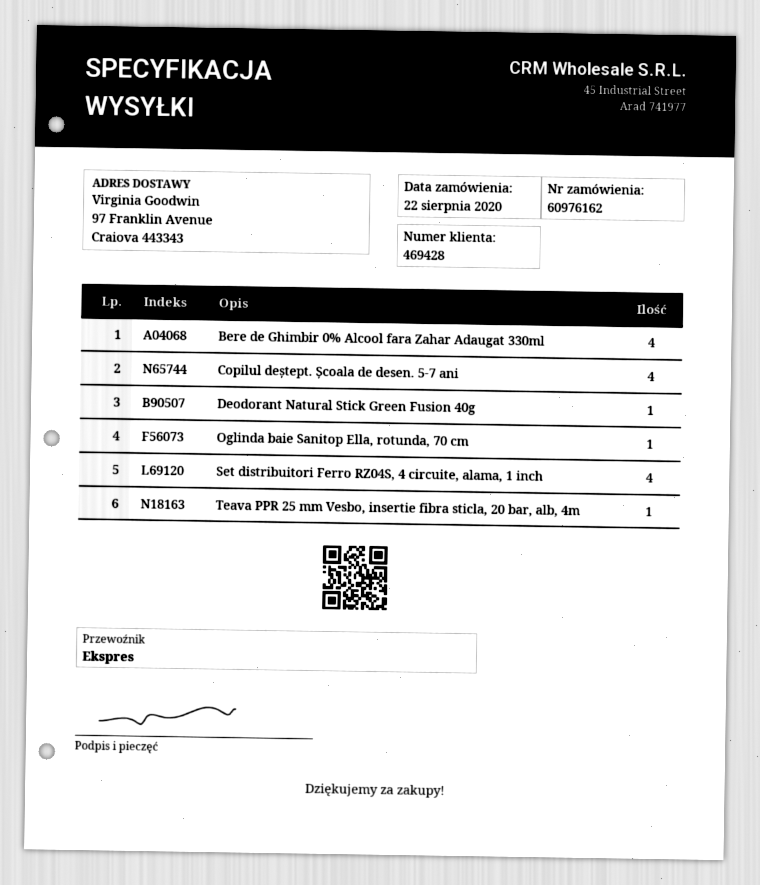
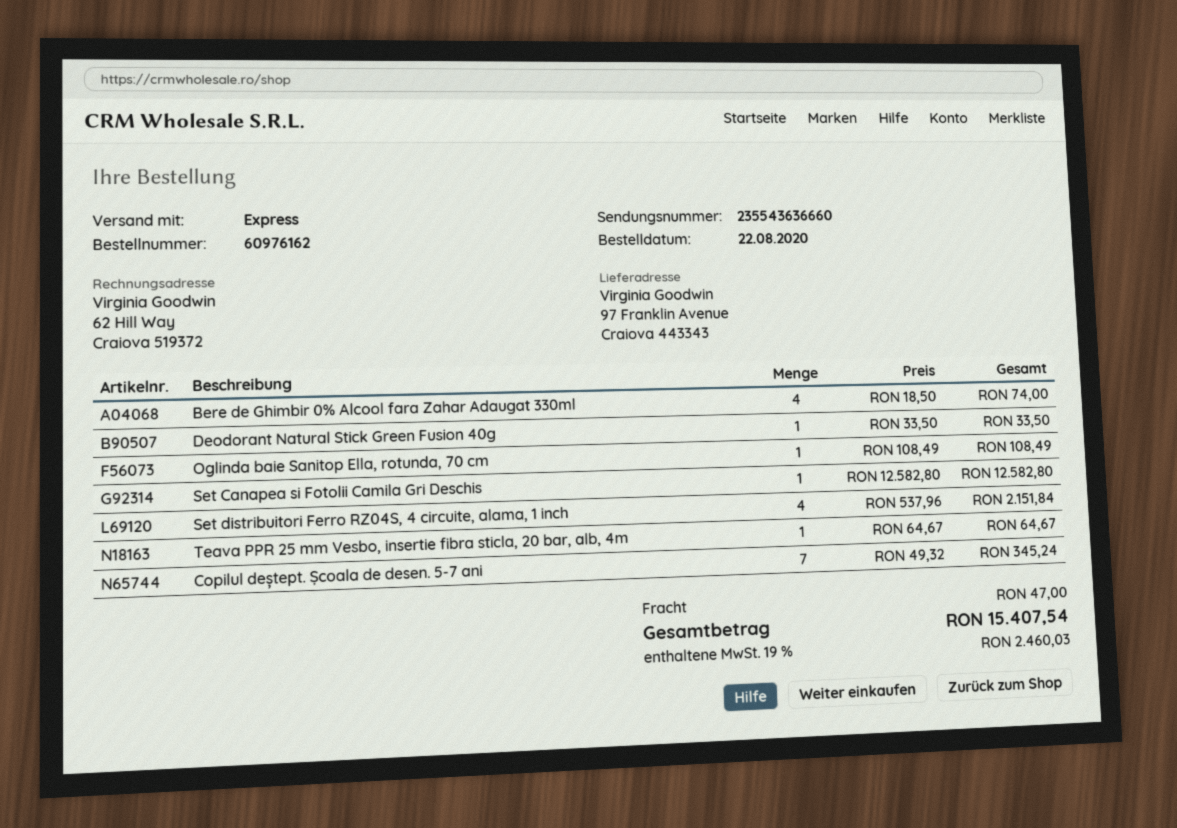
Copilul deștept. Școala de desen. 5-7 ani: 4 -> 7
Set Canapea si Fotolii Camila Gri Deschis: none -> 1

